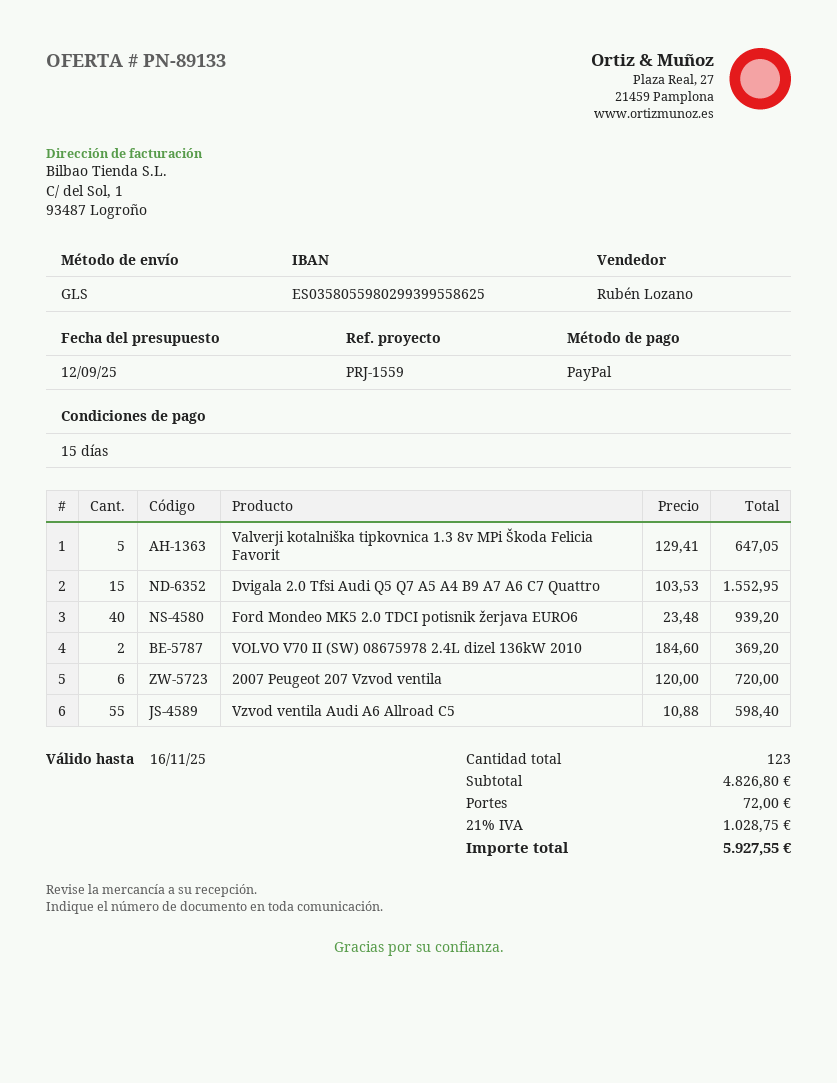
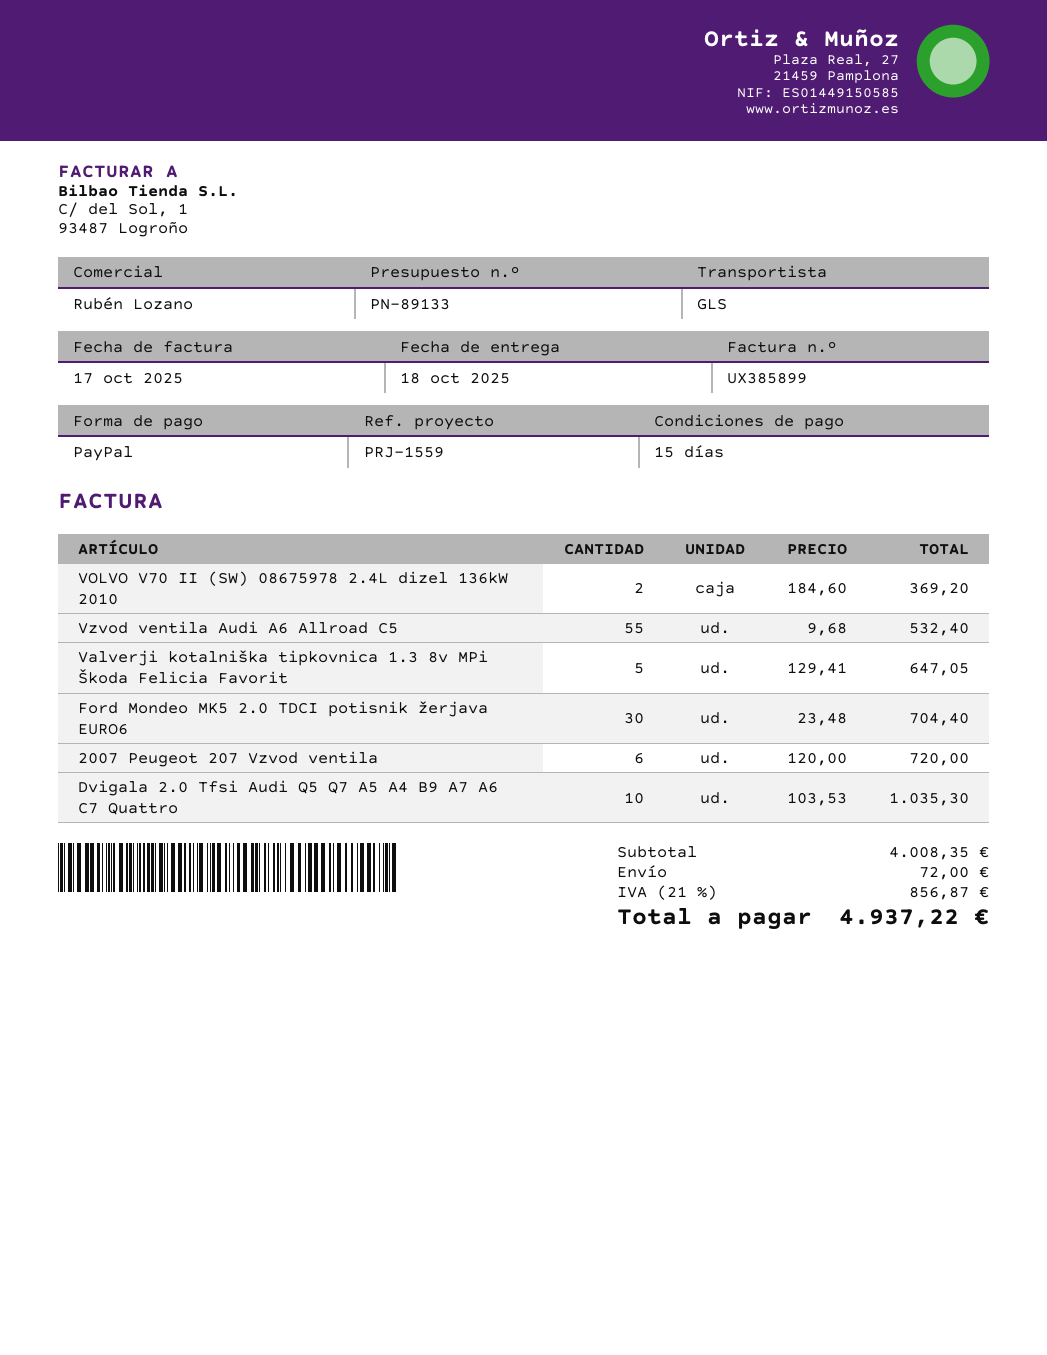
Dvigala 2.0 Tfsi Audi Q5 Q7 A5 A4 B9 A7 A6 C7 Quattro: 15 x 103.53 = 1552.95 -> 10 x 103.53 = 1035.30
Ford Mondeo MK5 2.0 TDCI potisnik žerjava EURO6: 40 x 23.48 = 939.20 -> 30 x 23.48 = 704.40
Vzvod ventila Audi A6 Allroad C5: 55 x 10.88 = 598.40 -> 55 x 9.68 = 532.40
subtotal: 4826.80 -> 4008.35
tax: 21% = 1028.75 -> 21% = 856.87
total: 5927.55 -> 4937.22

